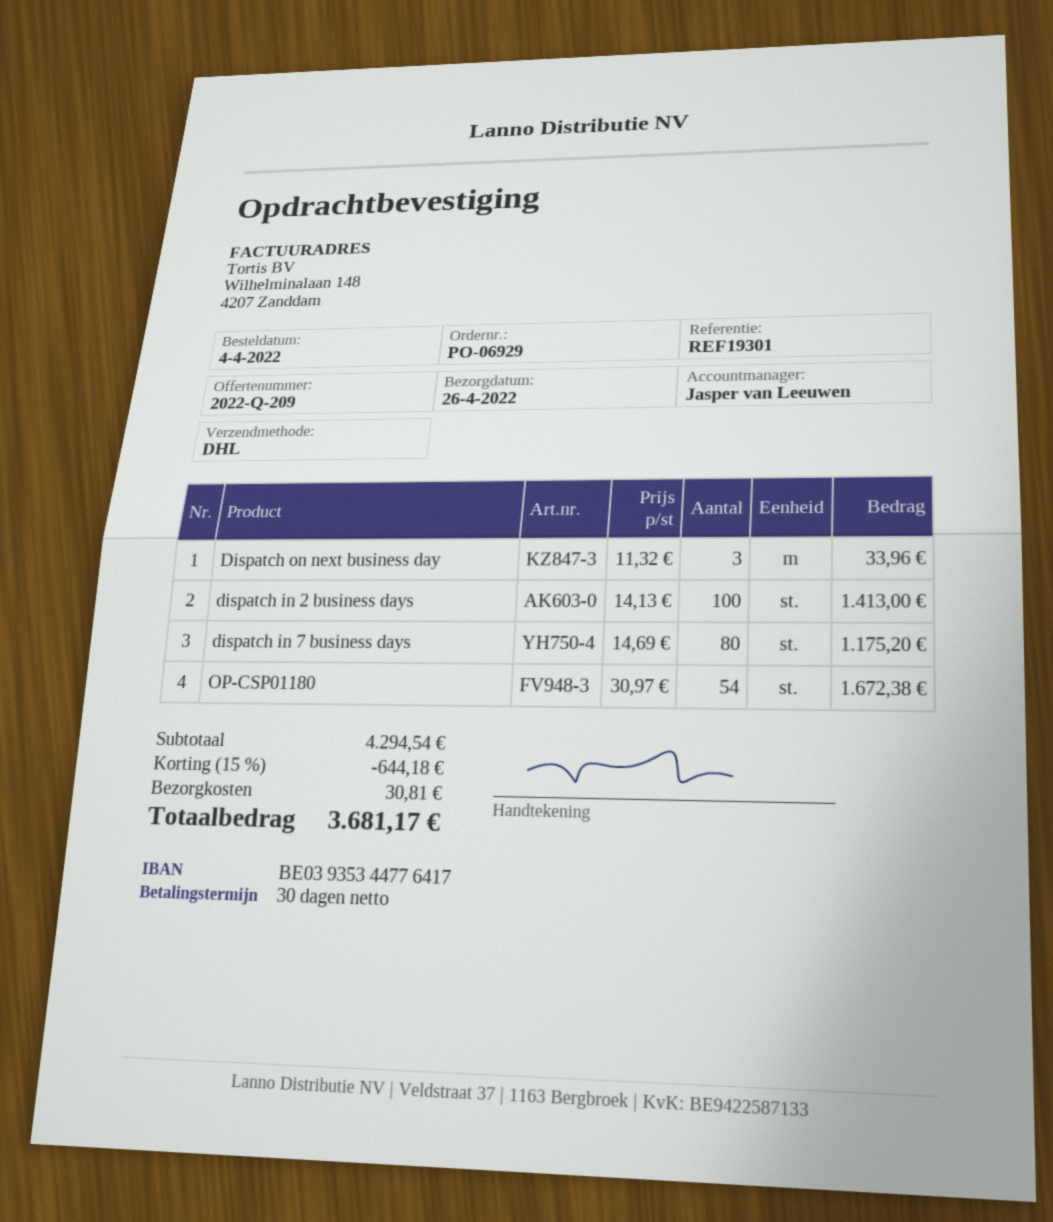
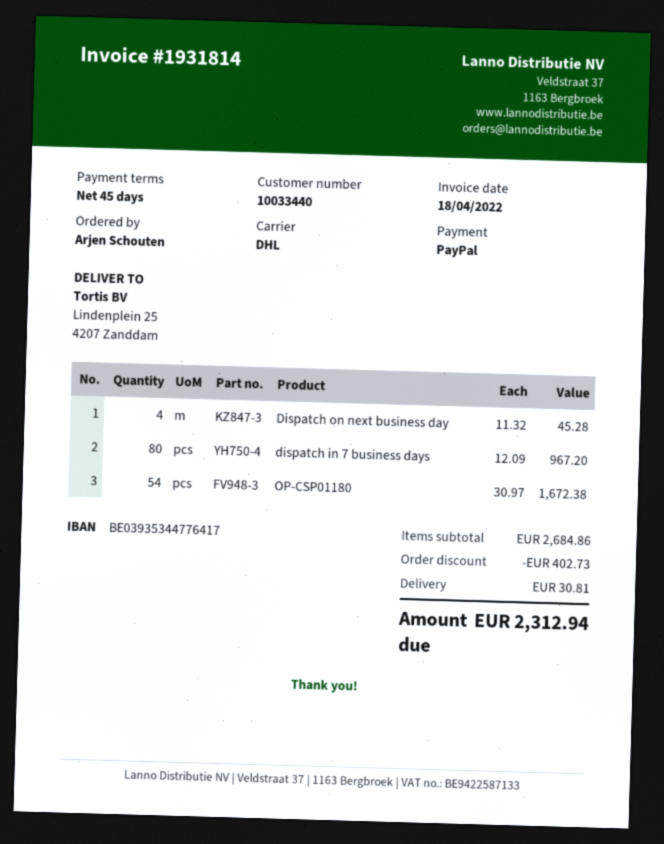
payment terms: 30 days -> 45 days
Dispatch on next business day: 3 x 11.32 = 33.96 -> 4 x 11.32 = 45.28
dispatch in 2 business days: 100 x 14.13 = 1413.00 -> none
dispatch in 7 business days: 80 x 14.69 = 1175.20 -> 80 x 12.09 = 967.20
subtotal: 4294.54 -> 2684.86
discount: 644.18 -> 402.73
total: 3681.17 -> 2312.94

